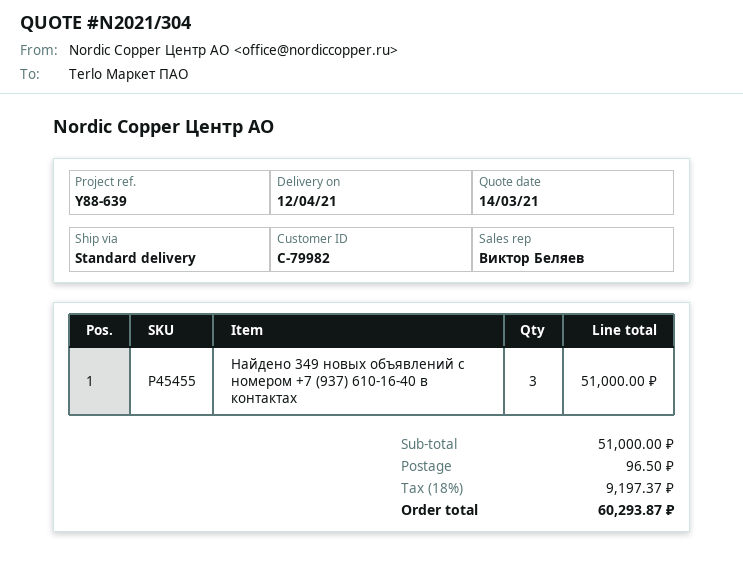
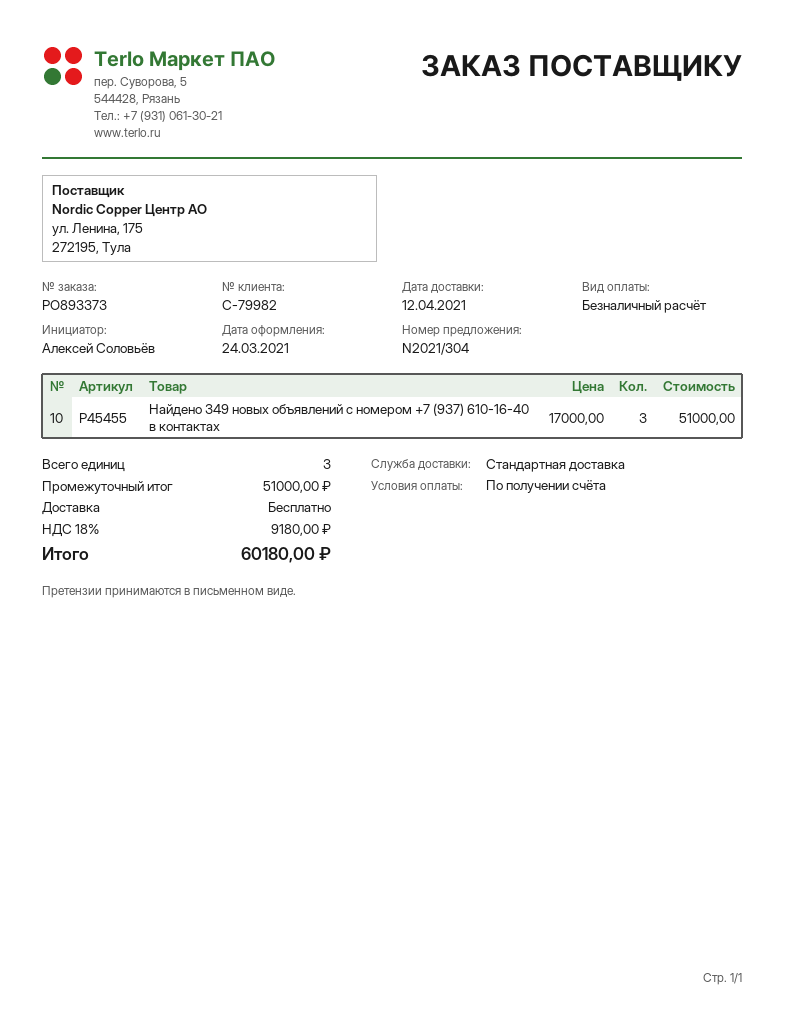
shipping: 96.50 -> 0.00
tax: 18% = 9197.37 -> 18% = 9180.00
total: 60293.87 -> 60180.00

